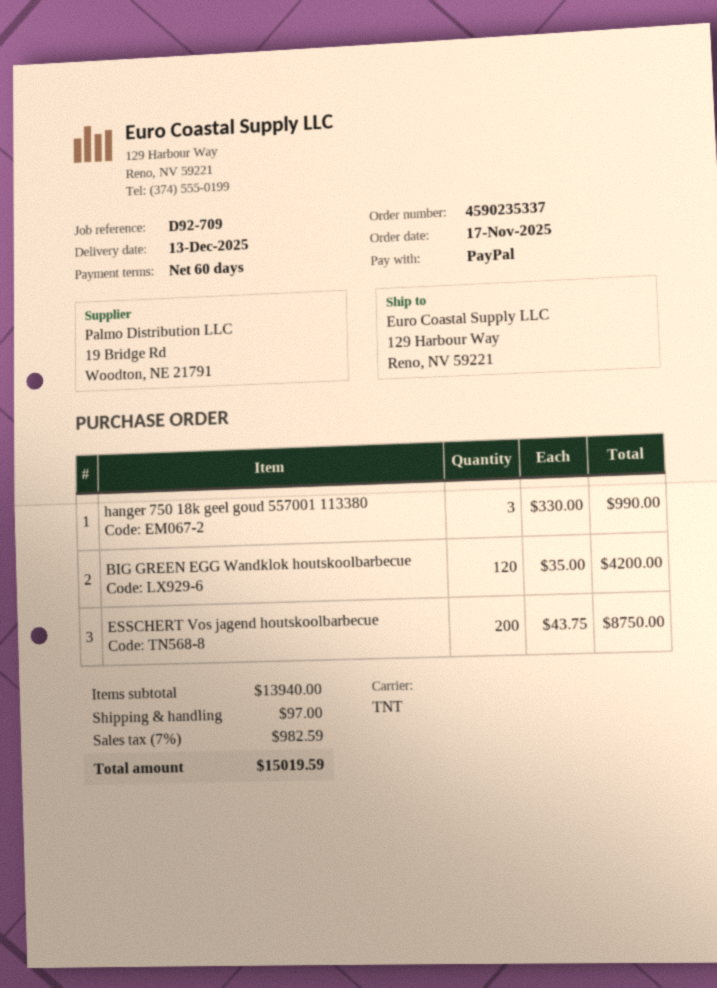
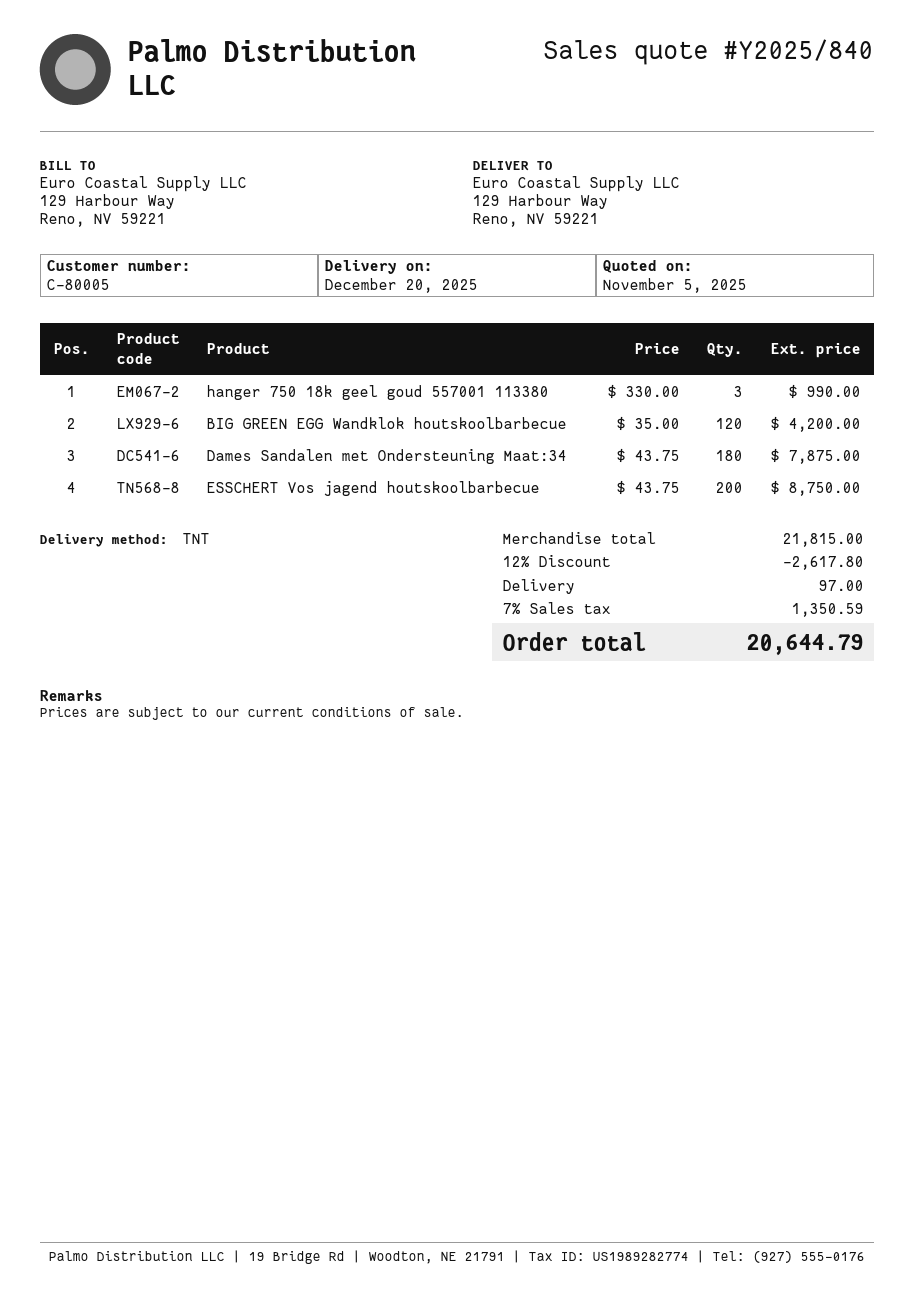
delivery date: 2025-12-13 -> 2025-12-20
Dames Sandalen met Ondersteuning Maat:34: none -> 180 x 43.75 = 7875.00
subtotal: 13940.00 -> 21815.00
discount: none -> 12% = 2617.80
tax: 7% = 982.59 -> 7% = 1350.59
total: 15019.59 -> 20644.79

